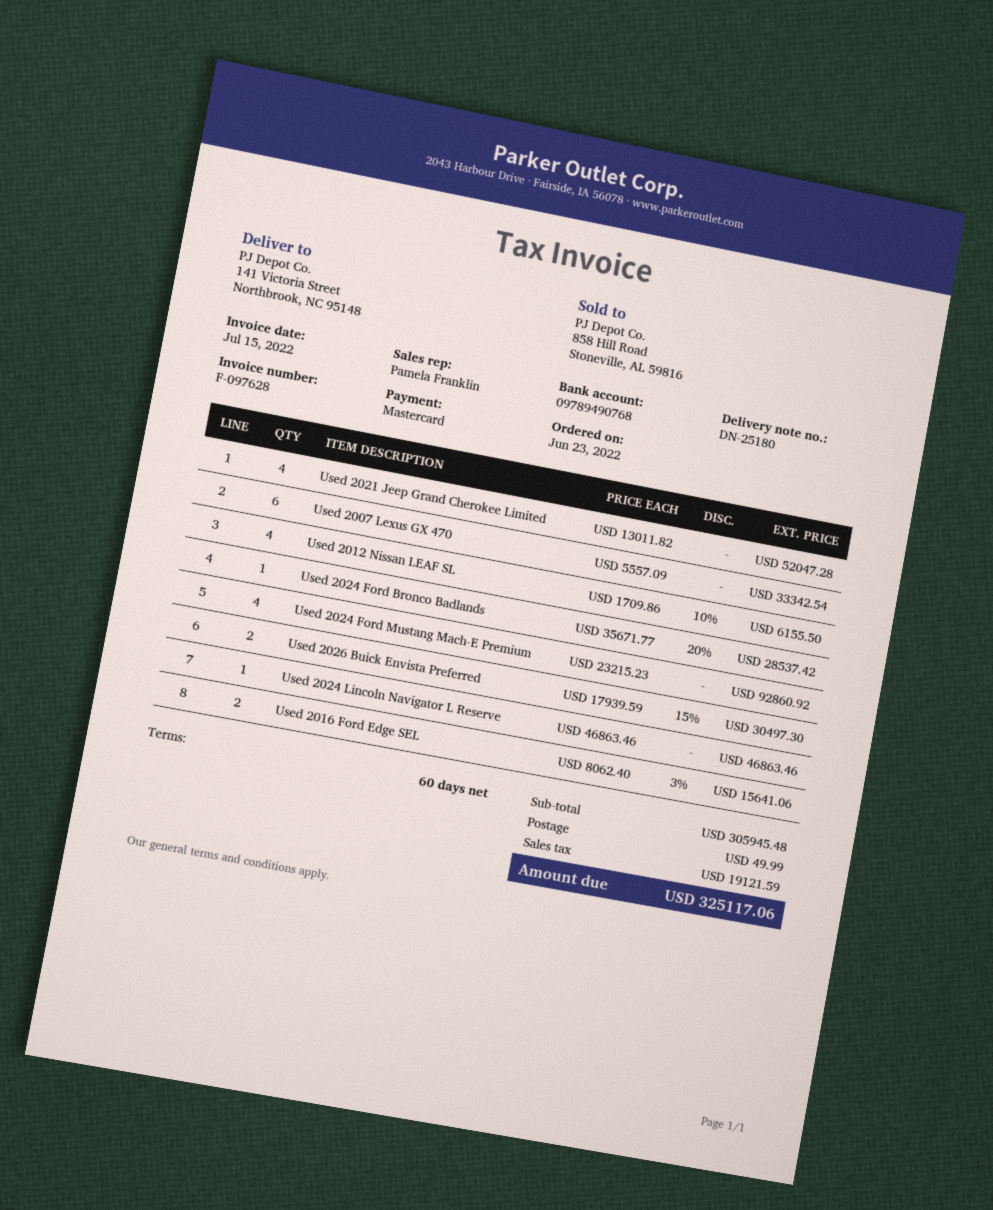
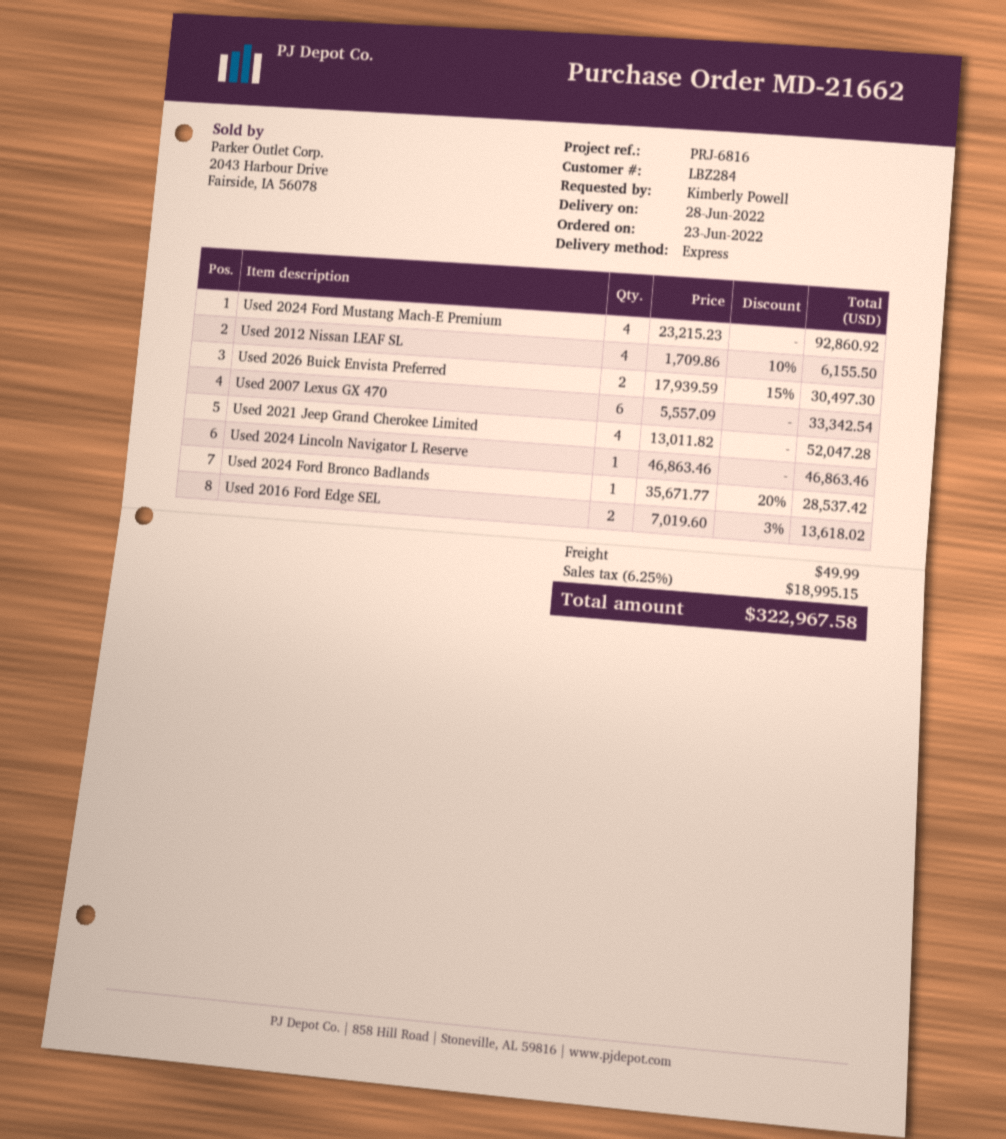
Used 2016 Ford Edge SEL: 2 x 8062.40 - 3% = 15641.06 -> 2 x 7019.60 - 3% = 13618.02
tax: 19121.59 -> 18995.15
total: 325117.06 -> 322967.58

